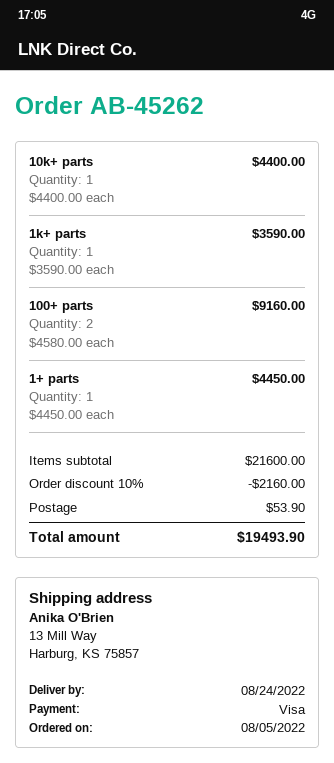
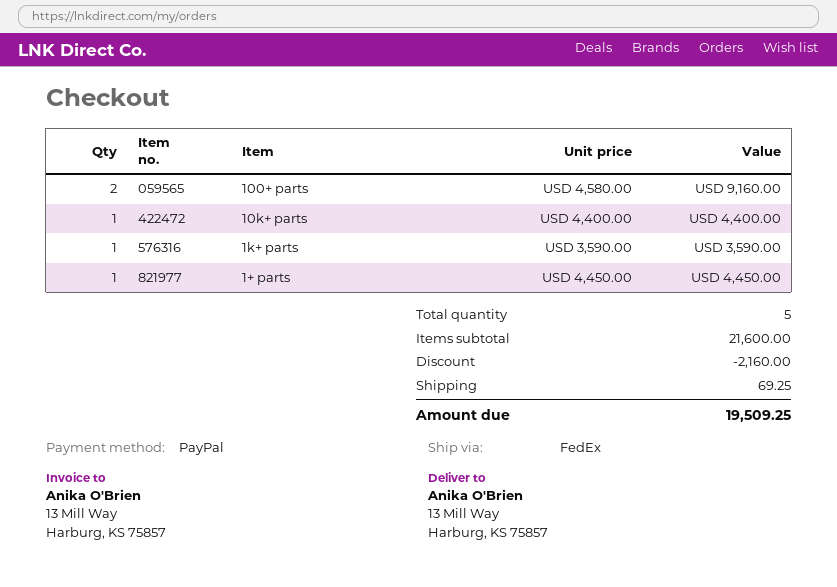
payment method: Visa -> PayPal
shipping: 53.90 -> 69.25
total: 19493.90 -> 19509.25

